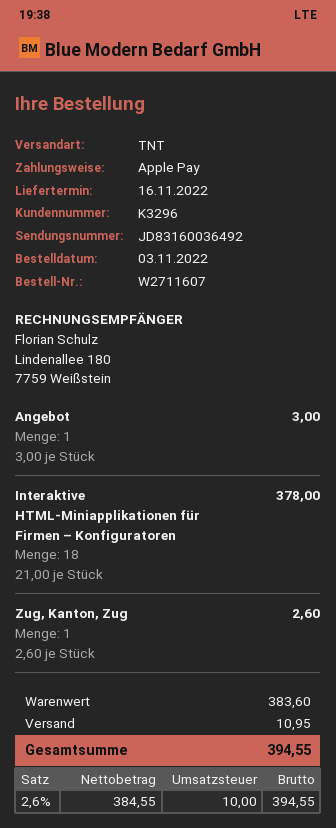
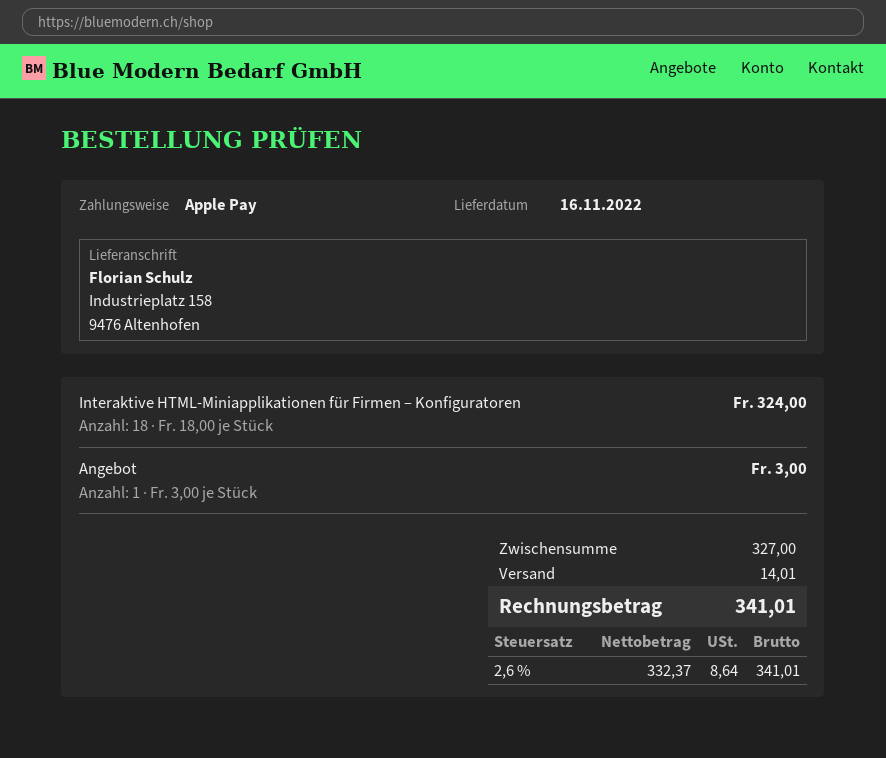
Interaktive HTML‑Miniapplikationen für Firmen – Konfiguratoren: 18 x 21.00 = 378.00 -> 18 x 18.00 = 324.00
Zug, Kanton, Zug: 1 x 2.60 = 2.60 -> none
subtotal: 383.60 -> 327.00
shipping: 10.95 -> 14.01
net: 384.55 -> 332.37
tax: 2.6% = 10.00 -> 2.6% = 8.64
total: 394.55 -> 341.01

